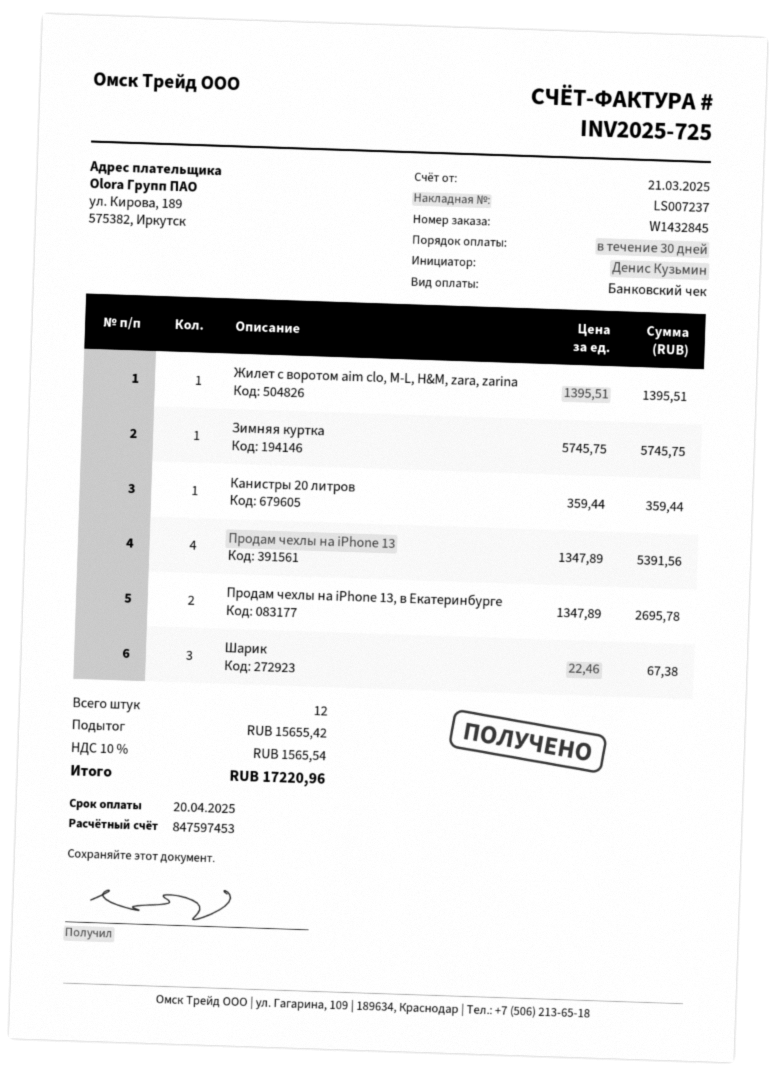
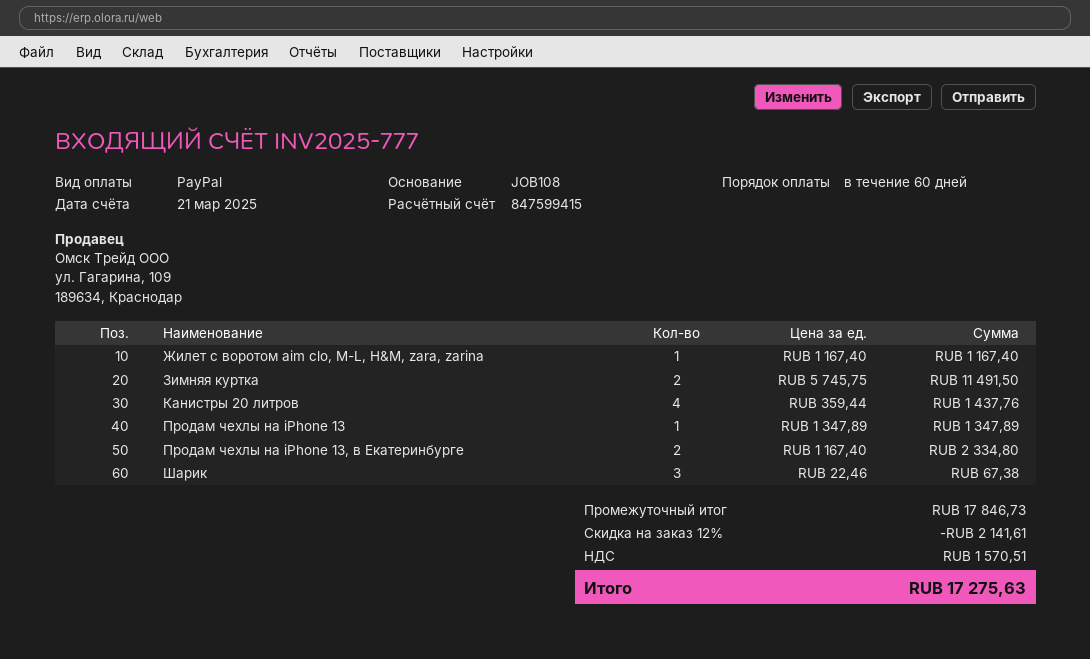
invoice number: INV2025-725 -> INV2025-777
payment terms: 30 days -> 60 days
payment method: cheque -> PayPal
bank account: 847597453 -> 847599415
Жилет с воротом aim clo, M-L, H&M, zara, zarina: 1 x 1395.51 = 1395.51 -> 1 x 1167.40 = 1167.40
Зимняя куртка: 1 x 5745.75 = 5745.75 -> 2 x 5745.75 = 11491.50
Канистры 20 литров: 1 x 359.44 = 359.44 -> 4 x 359.44 = 1437.76
Продам чехлы на iPhone 13: 4 x 1347.89 = 5391.56 -> 1 x 1347.89 = 1347.89
Продам чехлы на iPhone 13, в Екатеринбурге: 2 x 1347.89 = 2695.78 -> 2 x 1167.40 = 2334.80
subtotal: 15655.42 -> 17846.73
discount: none -> 12% = 2141.61
tax: 1565.54 -> 1570.51
total: 17220.96 -> 17275.63

